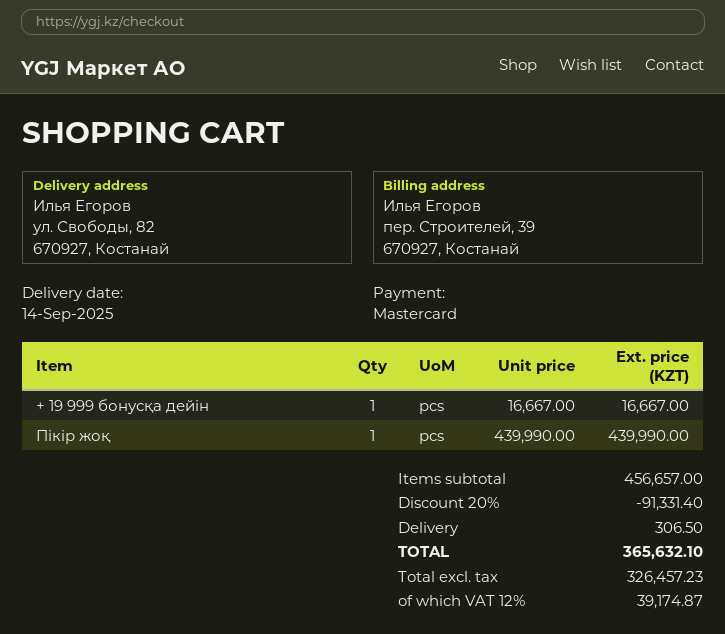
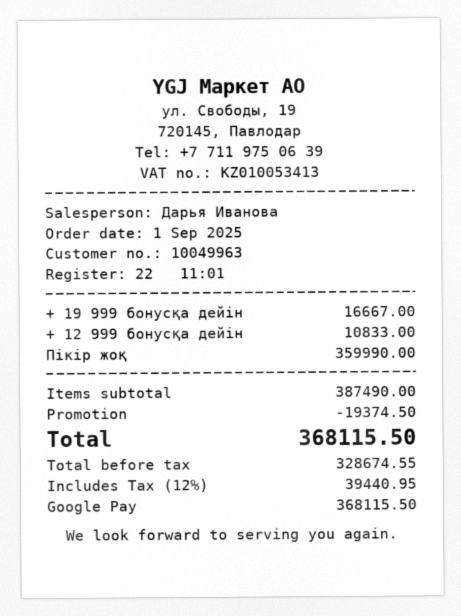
payment method: Mastercard -> Google Pay
Пікір жоқ: 1 x 439990.00 = 439990.00 -> 1 x 359990.00 = 359990.00
+ 12 999 бонусқа дейін: none -> 1 x 10833.00 = 10833.00
subtotal: 456657.00 -> 387490.00
discount: 91331.40 -> 19374.50
shipping: 306.50 -> none
net: 326457.23 -> 328674.55
tax: 12% = 39174.87 -> 12% = 39440.95
total: 365632.10 -> 368115.50

